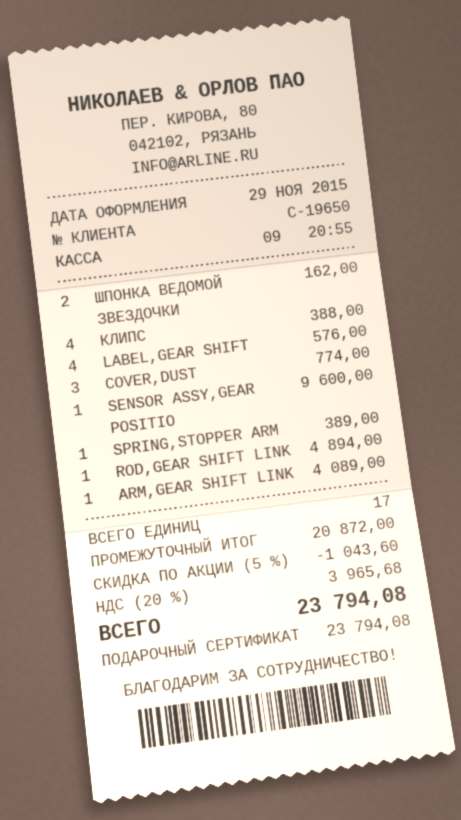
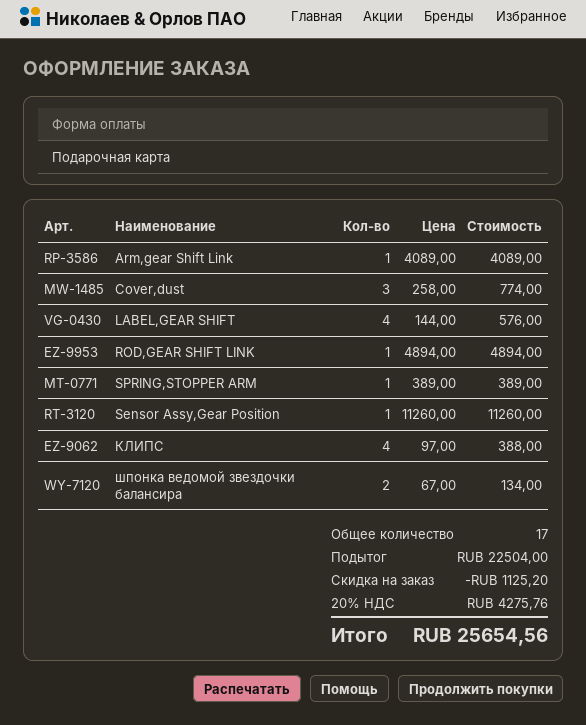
ШПОНКА ВЕДОМОЙ ЗВЕЗДОЧКИ: 2 for 162.00 -> 2 for 134.00
SENSOR ASSY,GEAR POSITIO: 1 for 9600.00 -> 1 for 11260.00
subtotal: 20872.00 -> 22504.00
discount: 1043.60 -> 1125.20
tax: 20% = 3965.68 -> 20% = 4275.76
total: 23794.08 -> 25654.56

